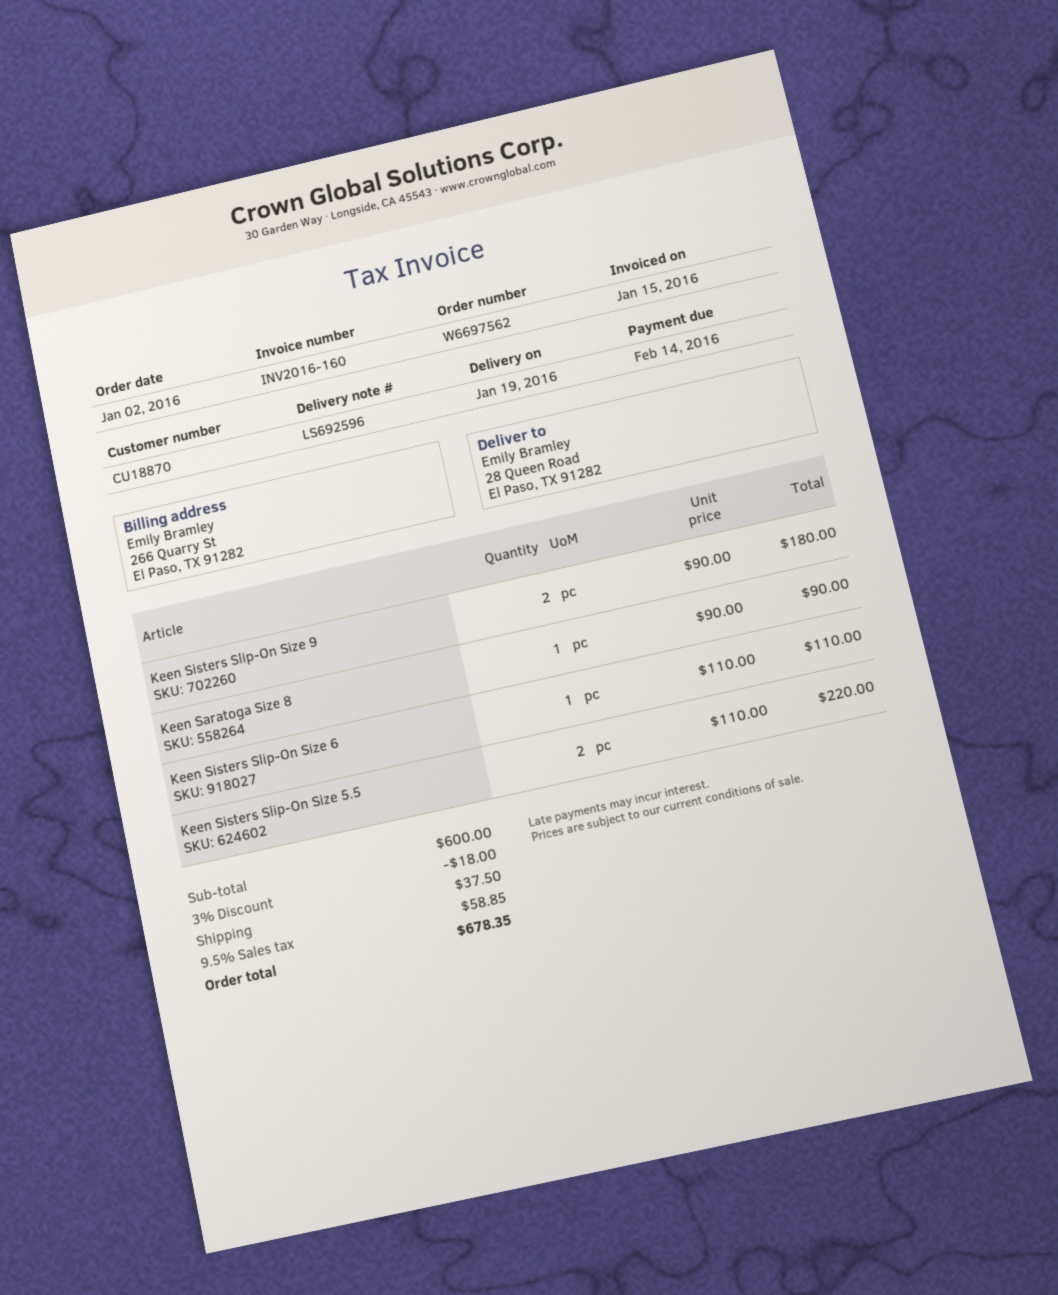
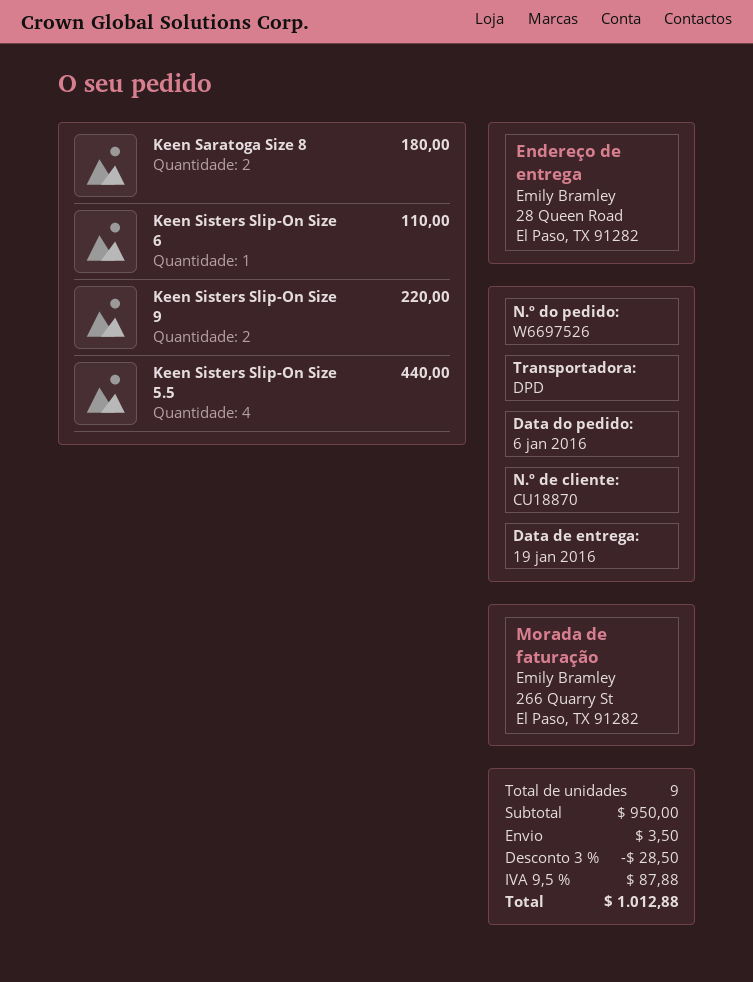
order number: W6697562 -> W6697526
order date: 2016-01-02 -> 2016-01-06
Keen Sisters Slip-On Size 9: 2 for 180.00 -> 2 for 220.00
Keen Saratoga Size 8: 1 for 90.00 -> 2 for 180.00
Keen Sisters Slip-On Size 5.5: 2 for 220.00 -> 4 for 440.00
subtotal: 600.00 -> 950.00
discount: 3% = 18.00 -> 3% = 28.50
shipping: 37.50 -> 3.50
tax: 9.5% = 58.85 -> 9.5% = 87.88
total: 678.35 -> 1012.88

